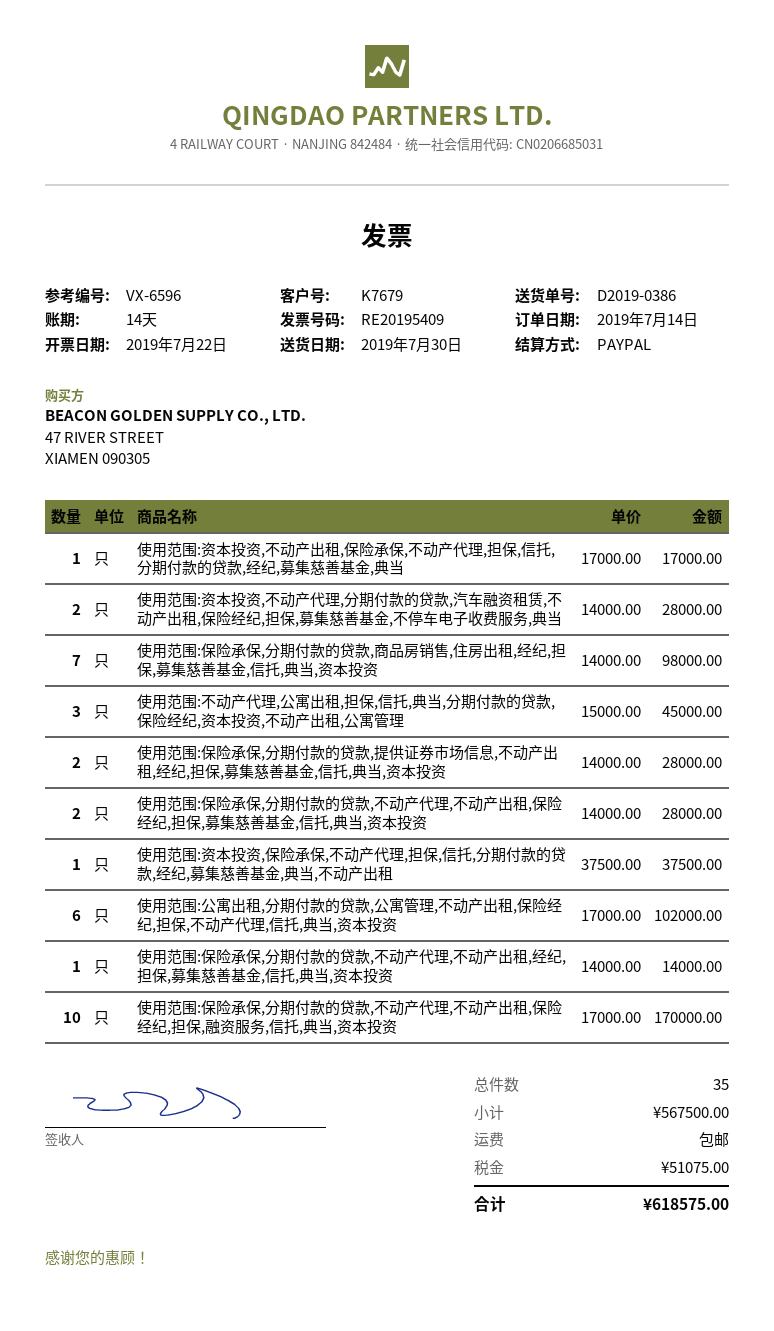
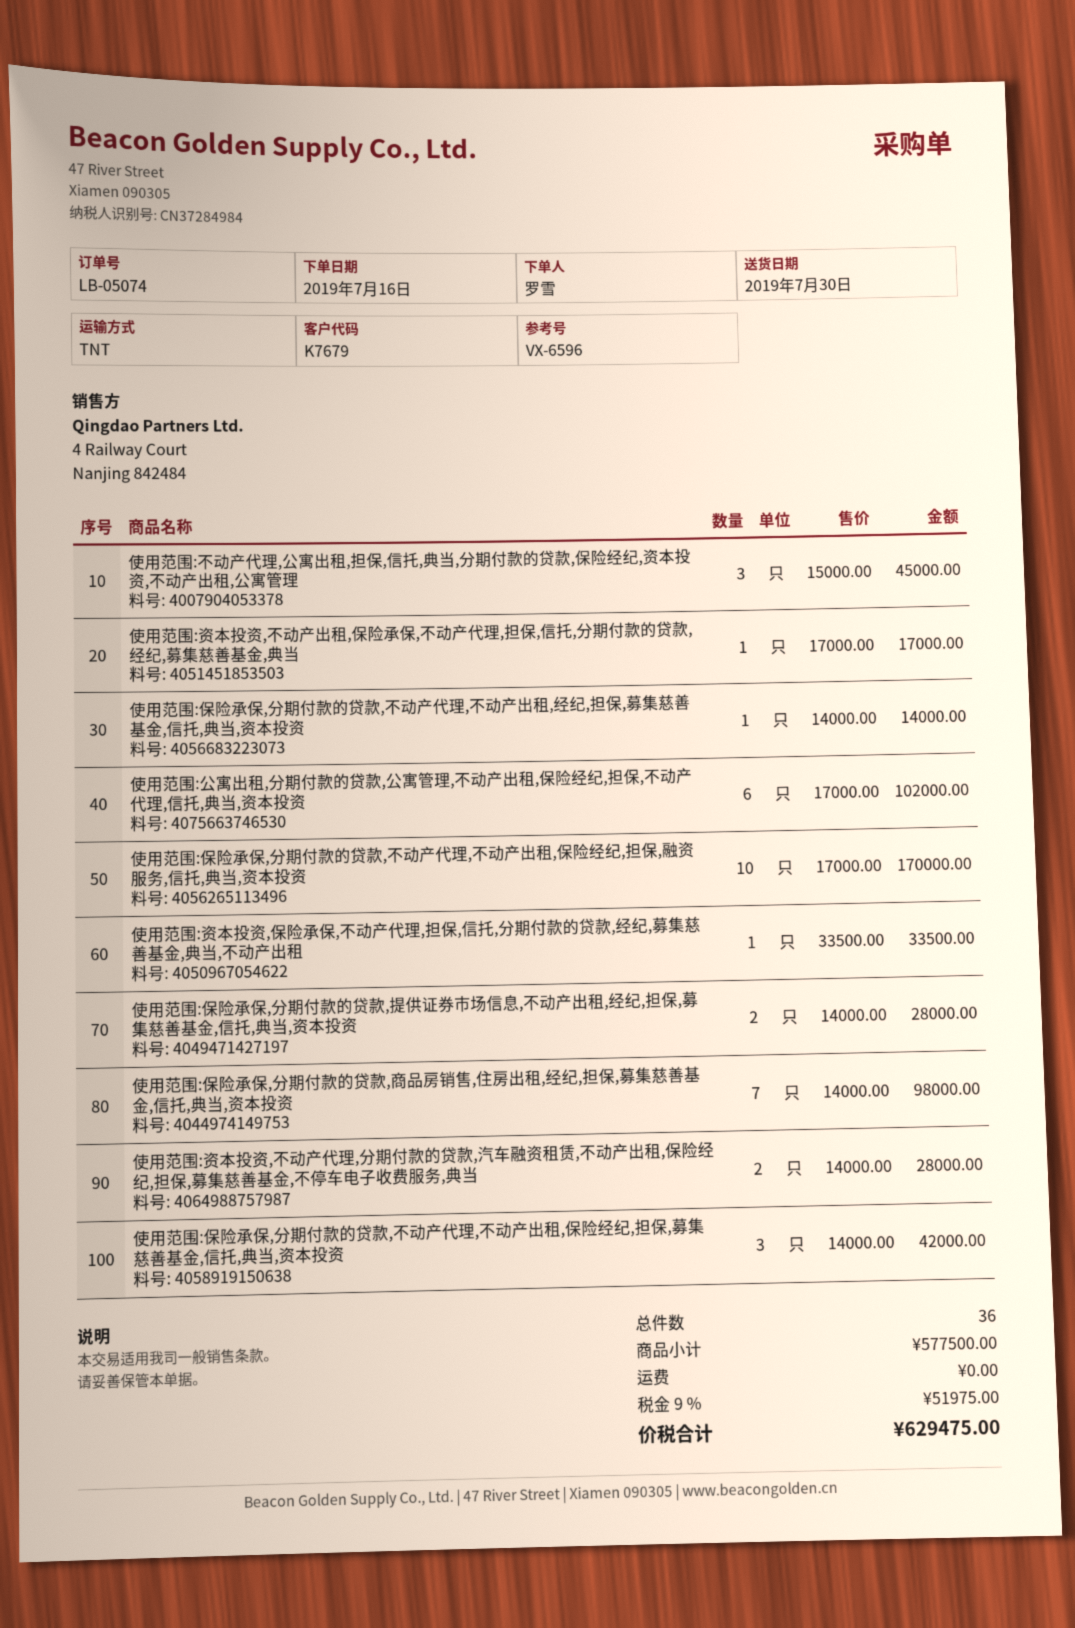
order date: 2019-07-14 -> 2019-07-16
使用范围:保险承保,分期付款的贷款,不动产代理,不动产出租,保险经纪,担保,募集慈善基金,信托,典当,资本投资: 2 x 14000.00 = 28000.00 -> 3 x 14000.00 = 42000.00
使用范围:资本投资,保险承保,不动产代理,担保,信托,分期付款的贷款,经纪,募集慈善基金,典当,不动产出租: 1 x 37500.00 = 37500.00 -> 1 x 33500.00 = 33500.00
total quantity: 35 -> 36
subtotal: 567500.00 -> 577500.00
tax: 51075.00 -> 51975.00
total: 618575.00 -> 629475.00

